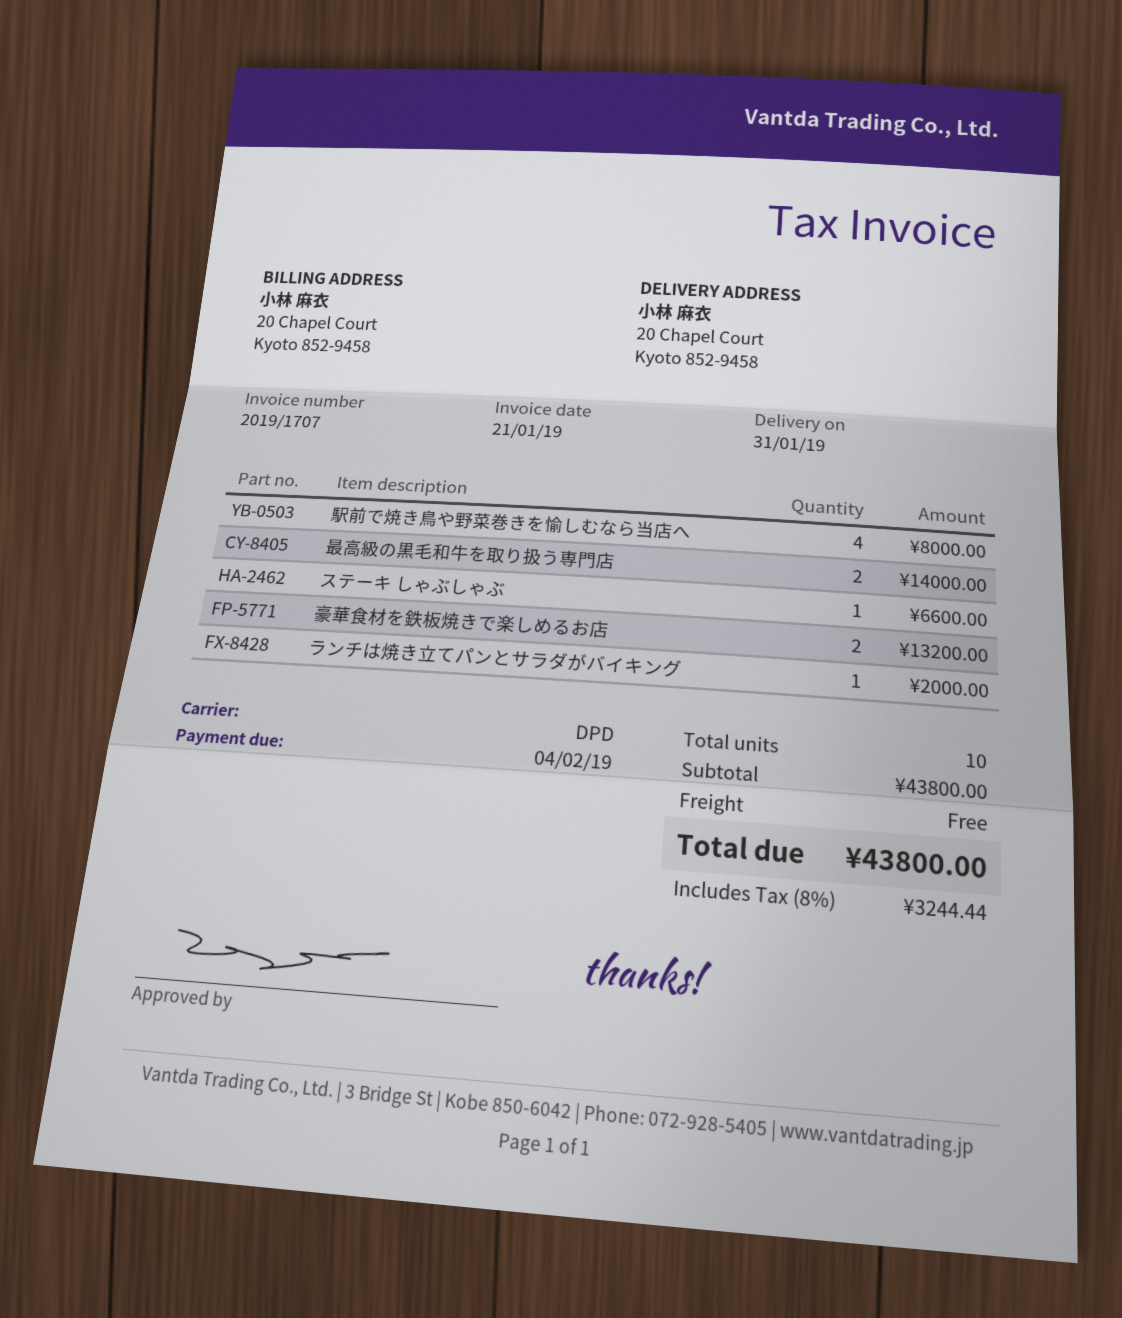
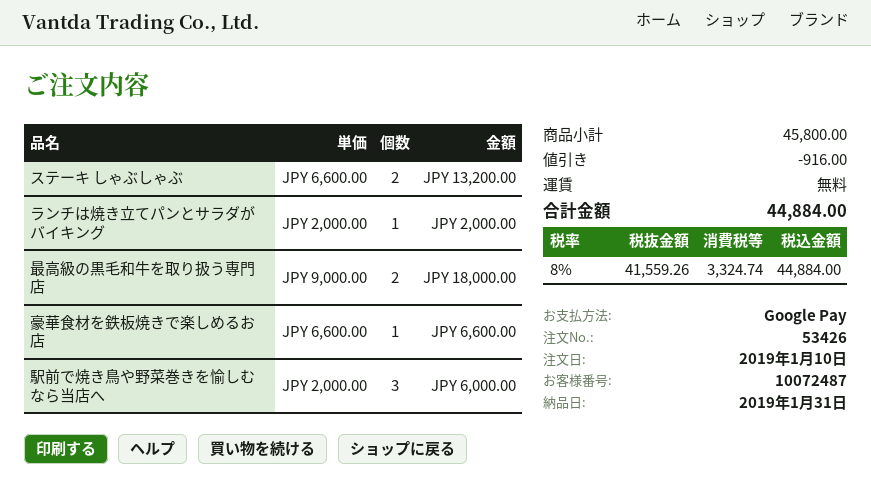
駅前で焼き鳥や野菜巻きを愉しむなら当店へ: 4 for 8000.00 -> 3 for 6000.00
最高級の黒毛和牛を取り扱う専門店: 2 for 14000.00 -> 2 for 18000.00
ステーキ しゃぶしゃぶ: 1 for 6600.00 -> 2 for 13200.00
豪華食材を鉄板焼きで楽しめるお店: 2 for 13200.00 -> 1 for 6600.00
subtotal: 43800.00 -> 45800.00
discount: none -> 916.00
tax: 8% = 3244.44 -> 8% = 3324.74
total: 43800.00 -> 44884.00

